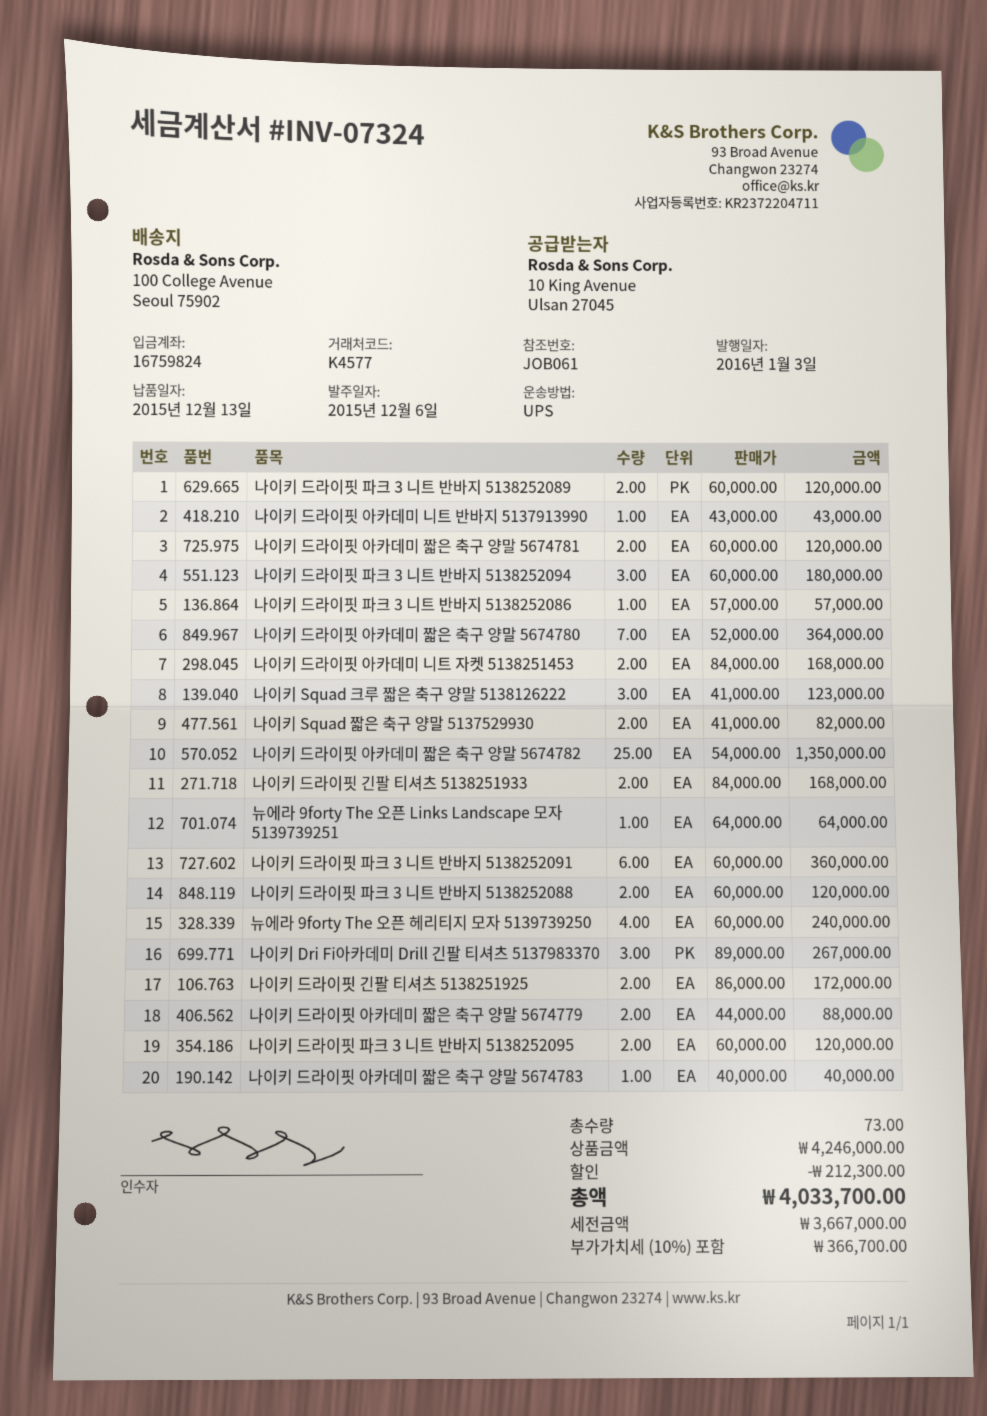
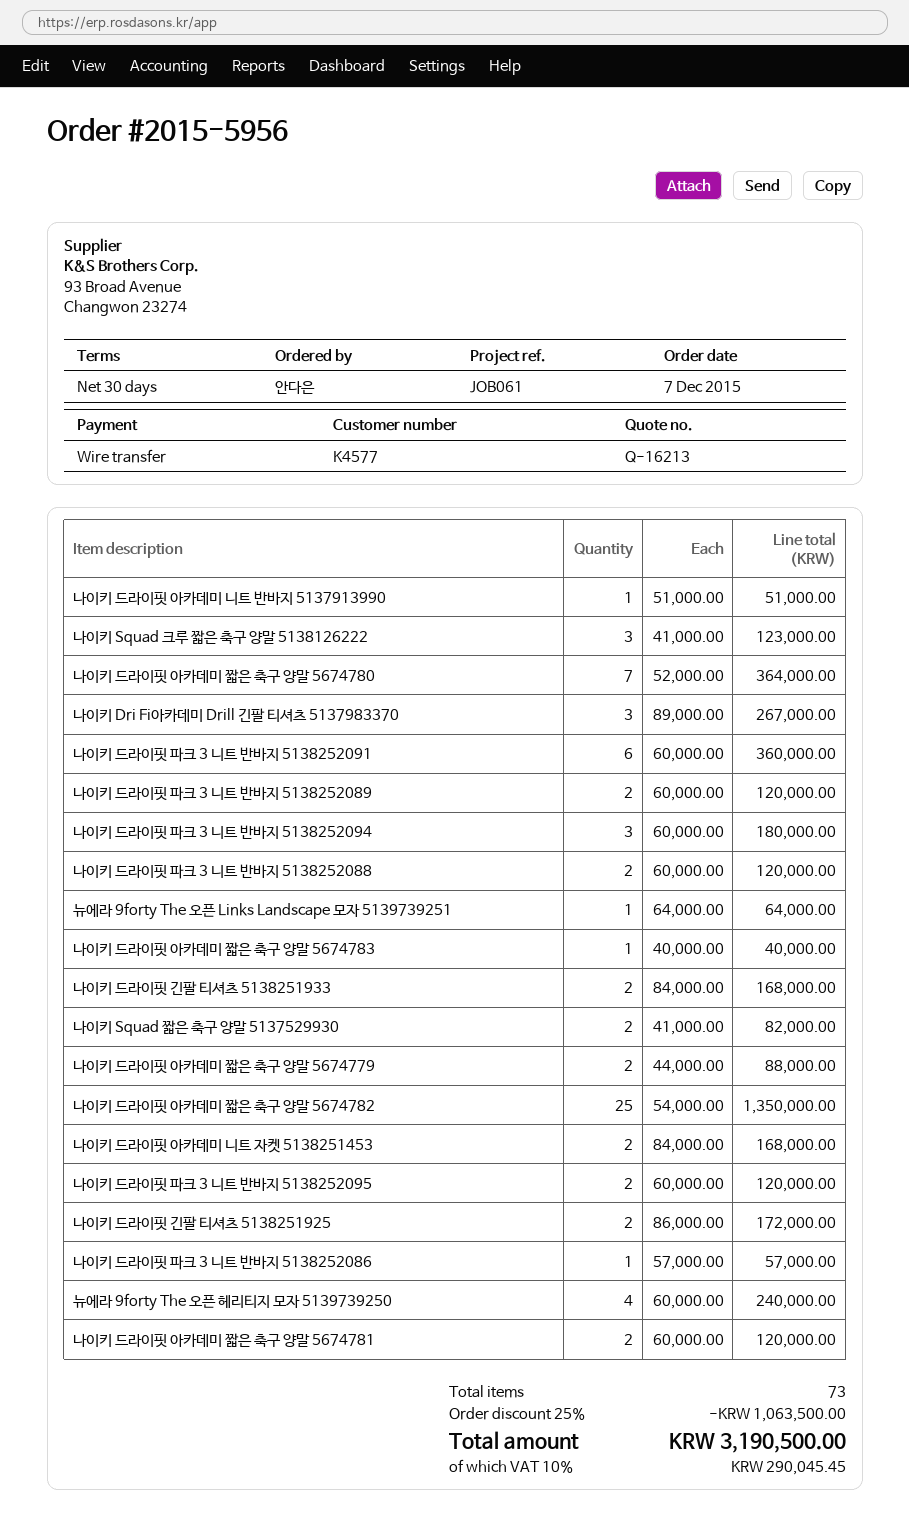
order date: 2015-12-06 -> 2015-12-07
나이키 드라이핏 아카데미 니트 반바지 5137913990: 1 x 43000.00 = 43000.00 -> 1 x 51000.00 = 51000.00
discount: 212300.00 -> 1063500.00
tax: 10% = 366700.00 -> 10% = 290045.45
total: 4033700.00 -> 3190500.00

